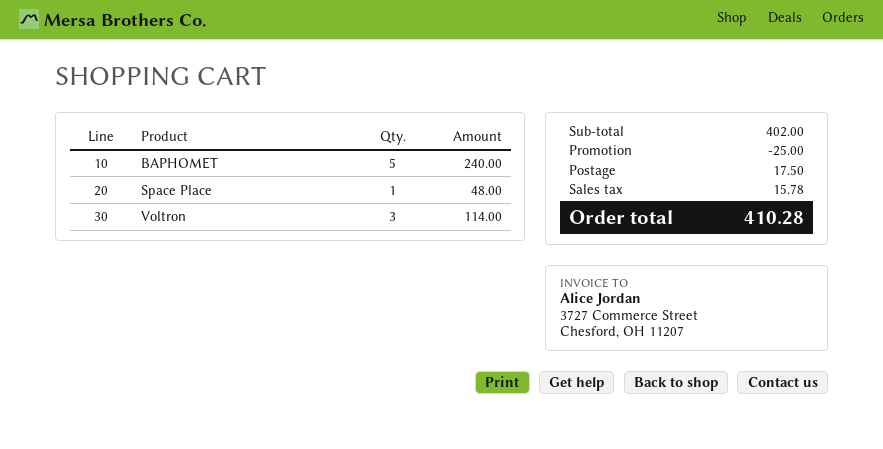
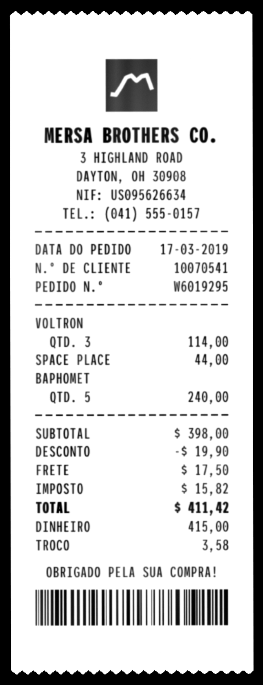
Space Place: 1 for 48.00 -> 1 for 44.00
subtotal: 402.00 -> 398.00
discount: 25.00 -> 19.90
tax: 15.78 -> 15.82
total: 410.28 -> 411.42

